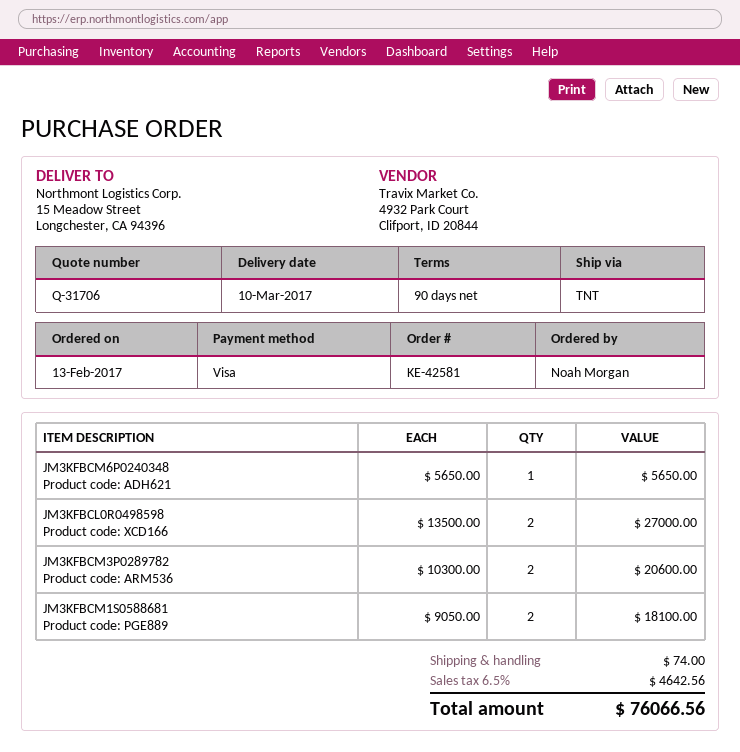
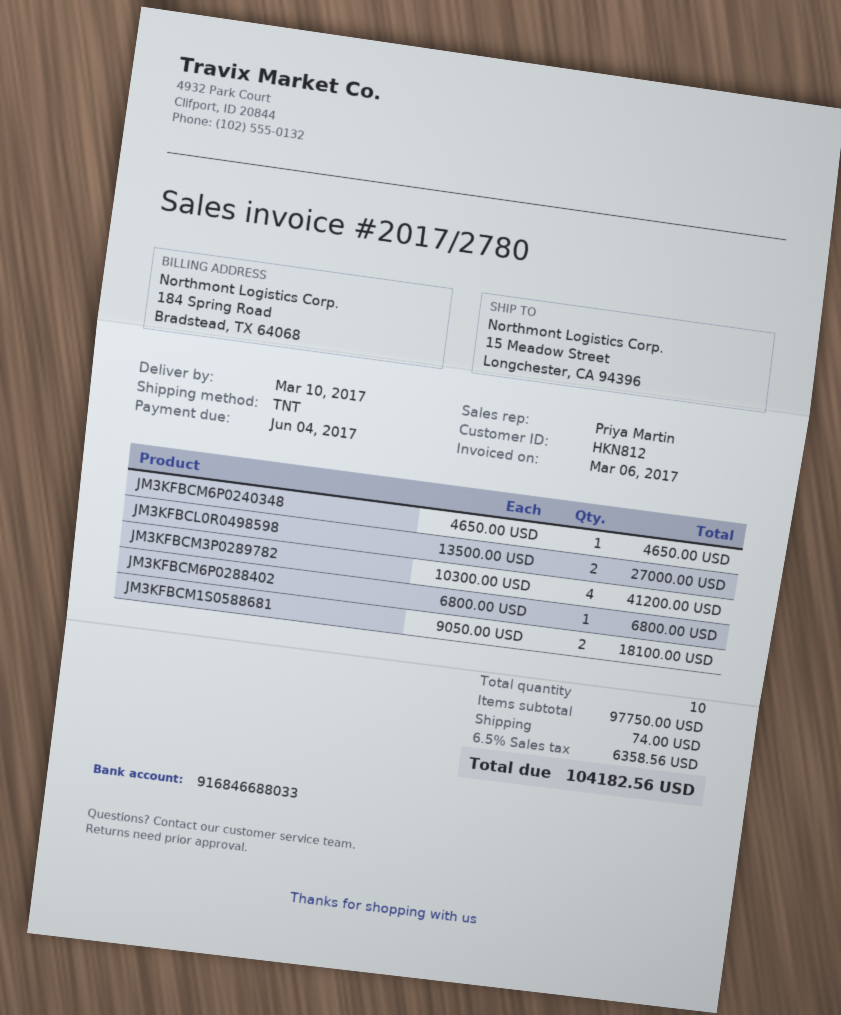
JM3KFBCM6P0240348: 1 x 5650.00 = 5650.00 -> 1 x 4650.00 = 4650.00
JM3KFBCM3P0289782: 2 x 10300.00 = 20600.00 -> 4 x 10300.00 = 41200.00
JM3KFBCM6P0288402: none -> 1 x 6800.00 = 6800.00
tax: 6.5% = 4642.56 -> 6.5% = 6358.56
total: 76066.56 -> 104182.56

